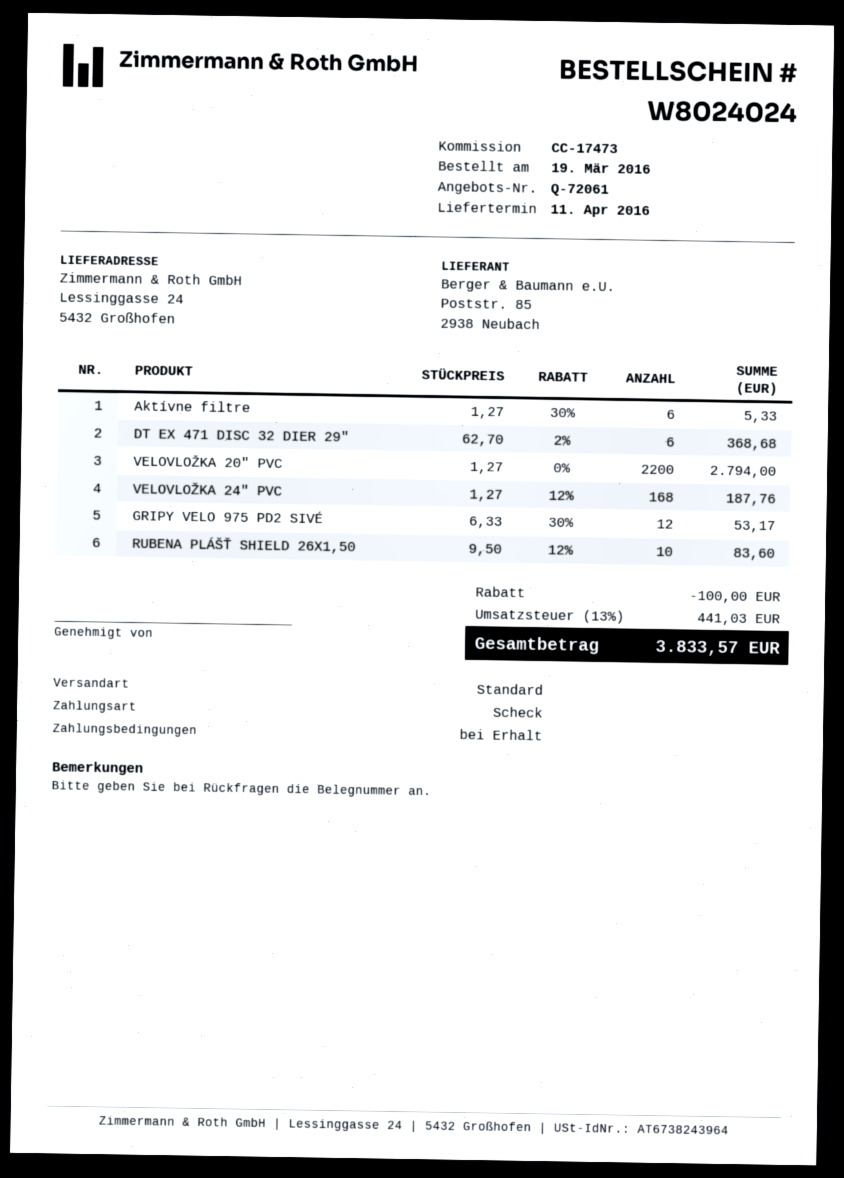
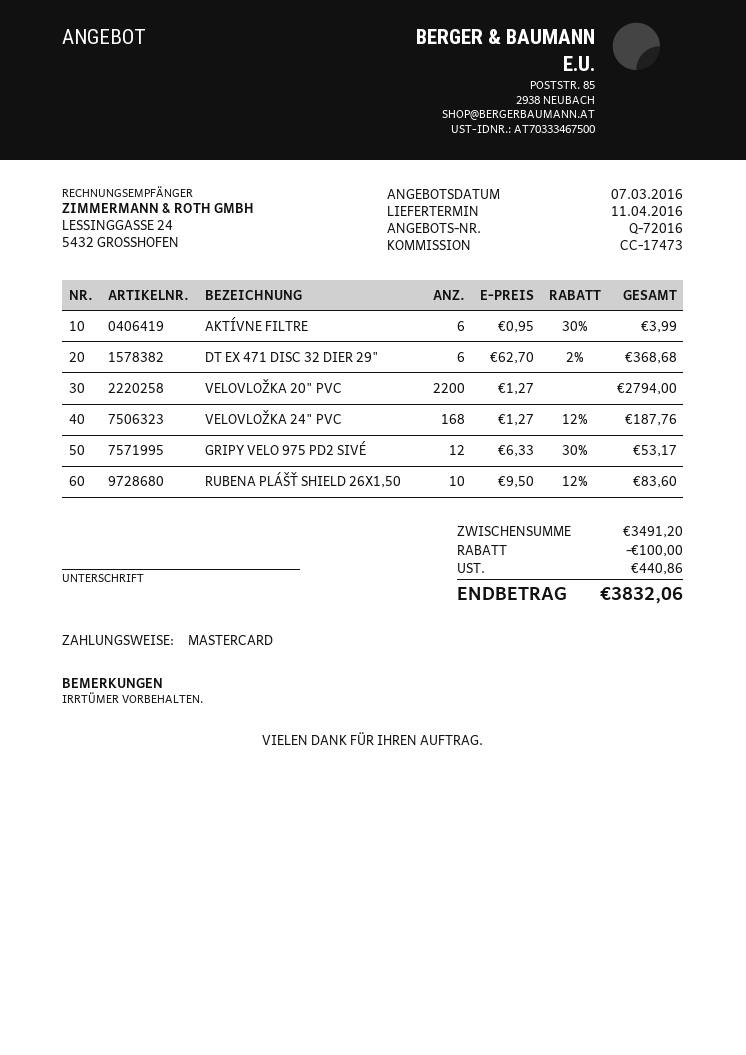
quote number: Q-72061 -> Q-72016
payment method: cheque -> Mastercard
Aktívne filtre: 6 x 1.27 - 30% = 5.33 -> 6 x 0.95 - 30% = 3.99
tax: 441.03 -> 440.86
total: 3833.57 -> 3832.06

